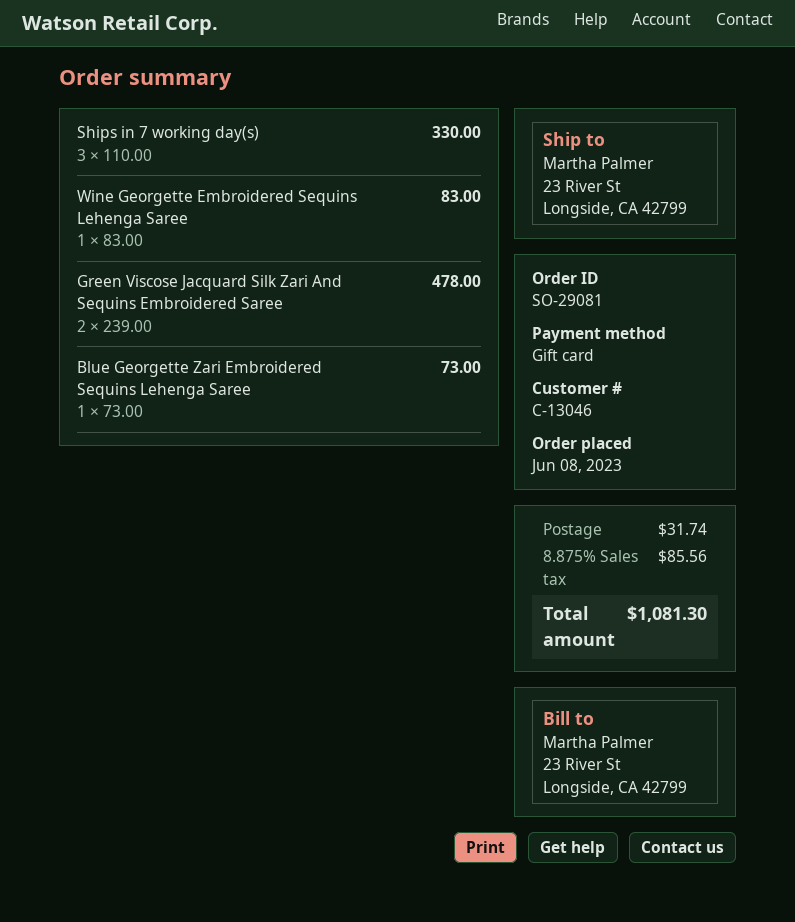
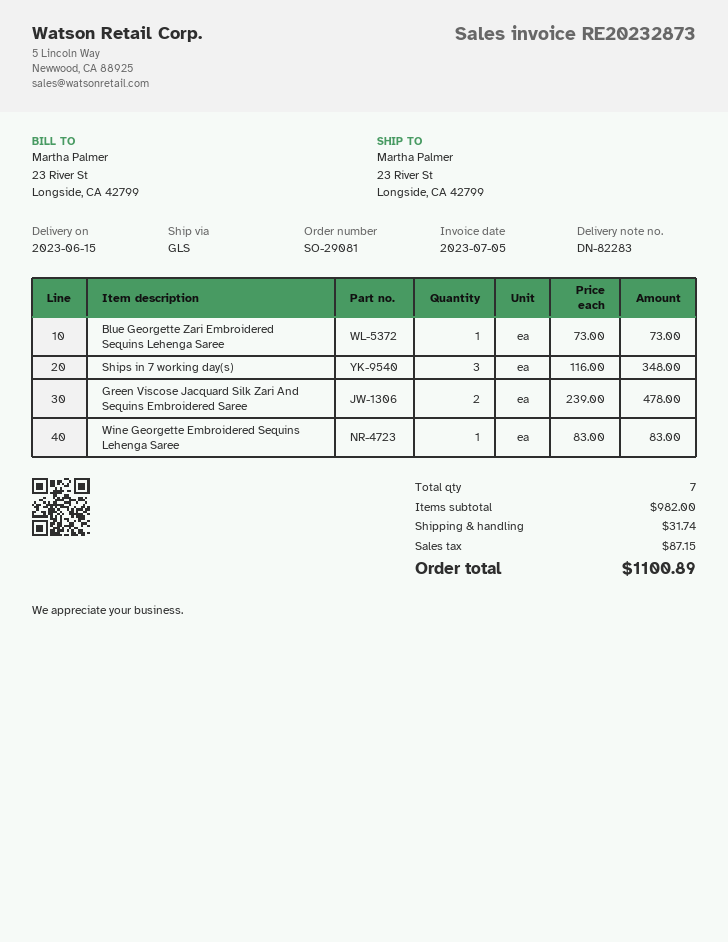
Ships in 7 working day(s): 3 x 110.00 = 330.00 -> 3 x 116.00 = 348.00
tax: 85.56 -> 87.15
total: 1081.30 -> 1100.89

